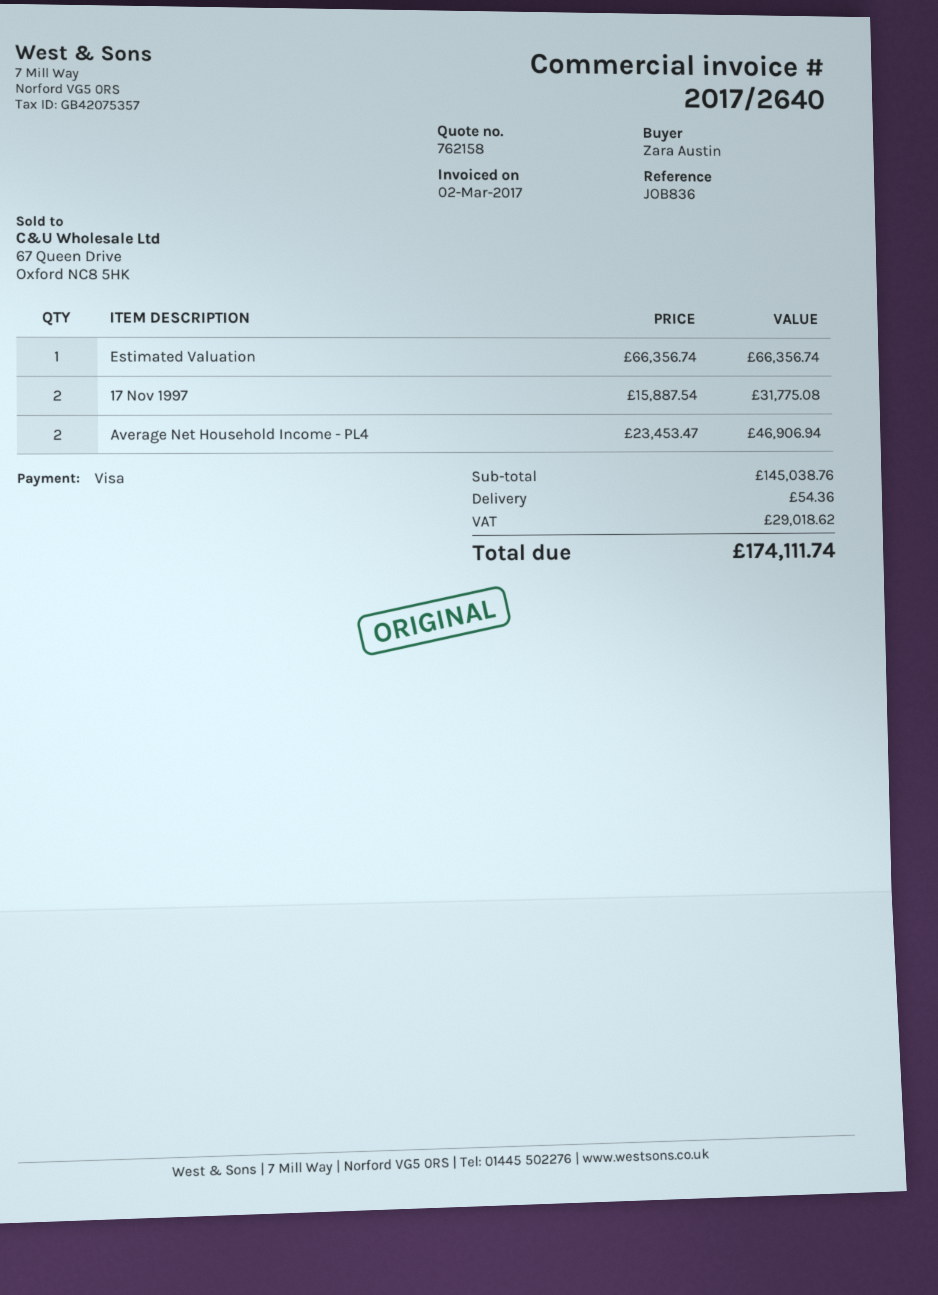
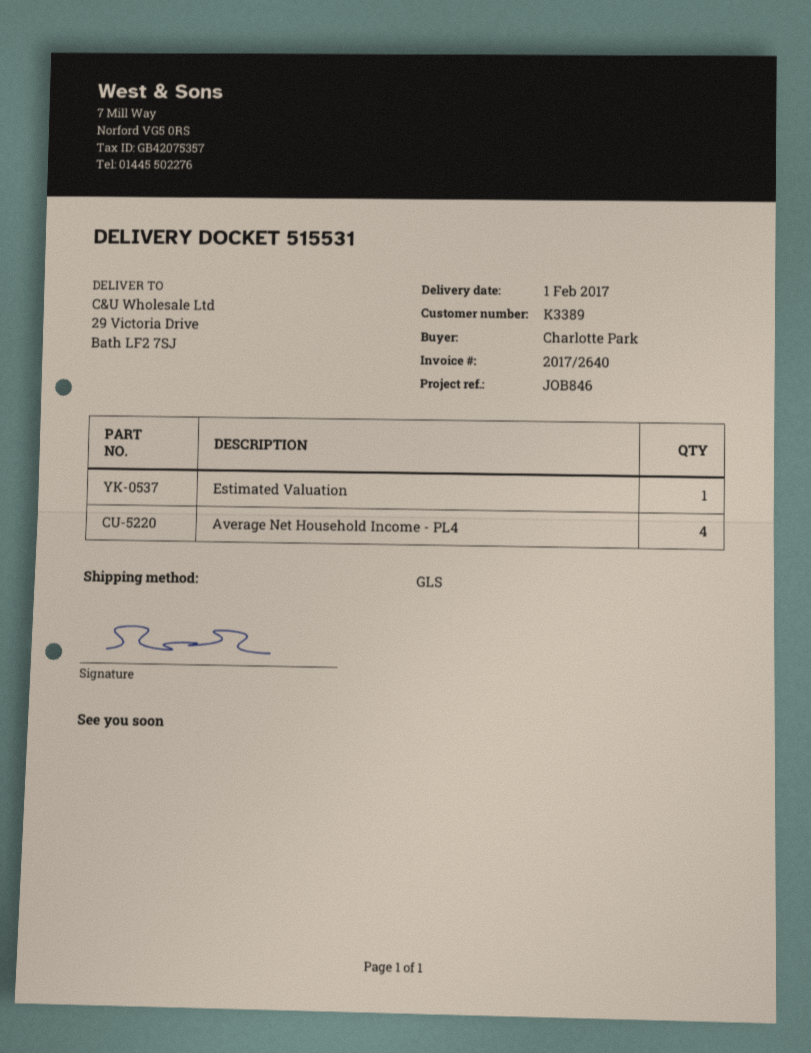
reference: JOB836 -> JOB846
ordered by: Zara Austin -> Charlotte Park
17 Nov 1997: 2 -> none
Average Net Household Income - PL4: 2 -> 4

